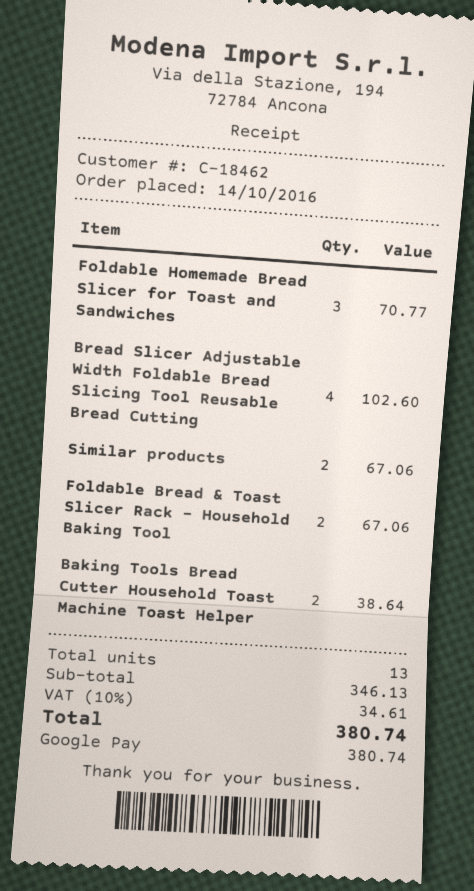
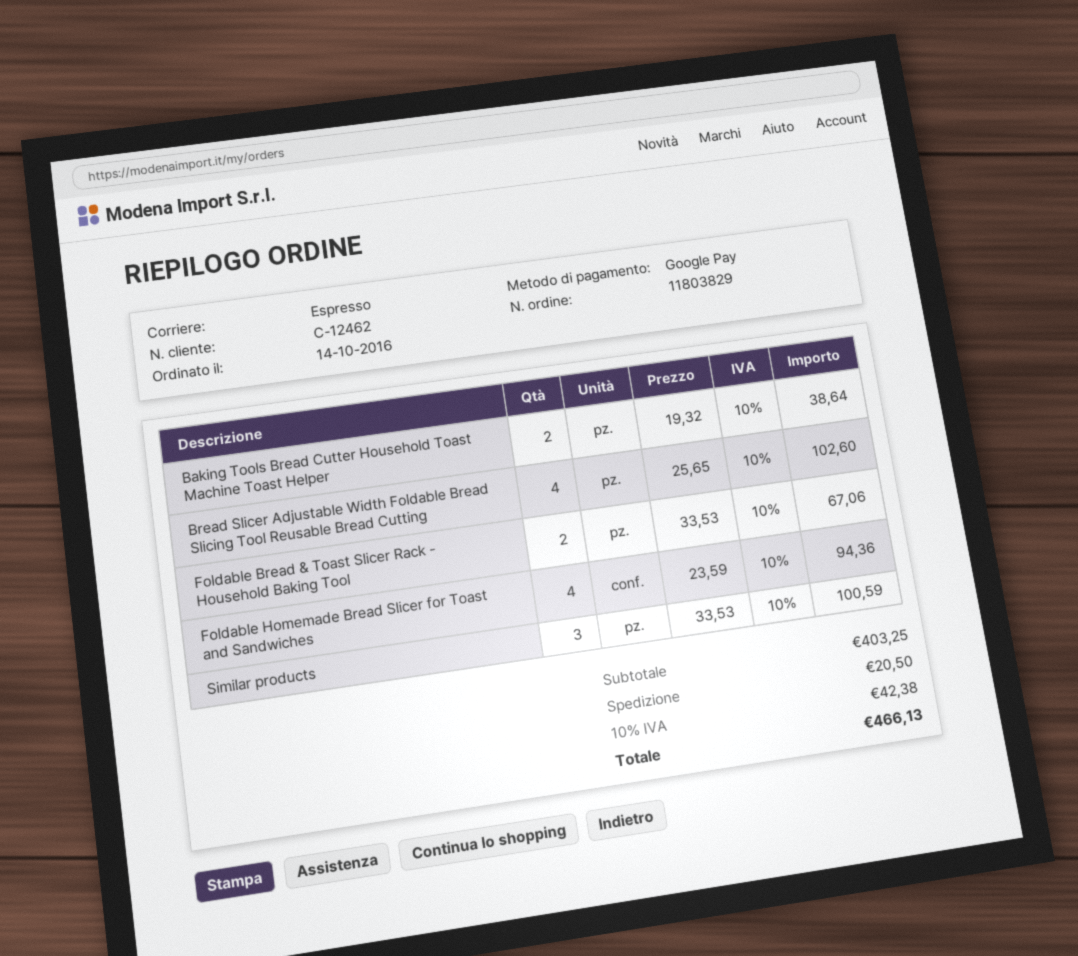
customer number: C-18462 -> C-12462
Foldable Homemade Bread Slicer for Toast and Sandwiches: 3 for 70.77 -> 4 for 94.36
Similar products: 2 for 67.06 -> 3 for 100.59
subtotal: 346.13 -> 403.25
shipping: none -> 20.50
tax: 10% = 34.61 -> 10% = 42.38
total: 380.74 -> 466.13

